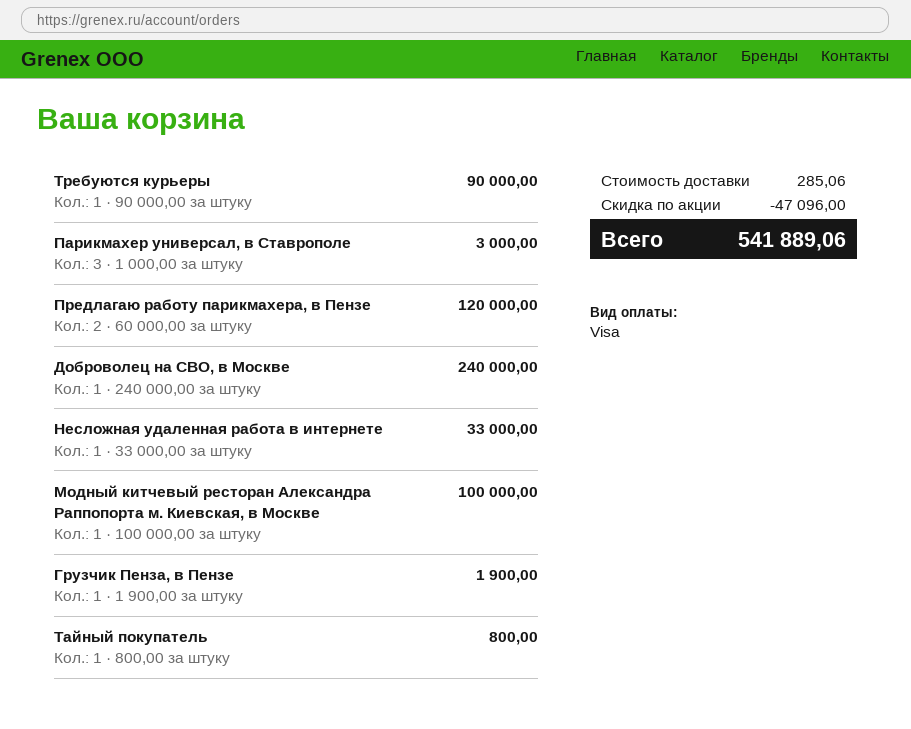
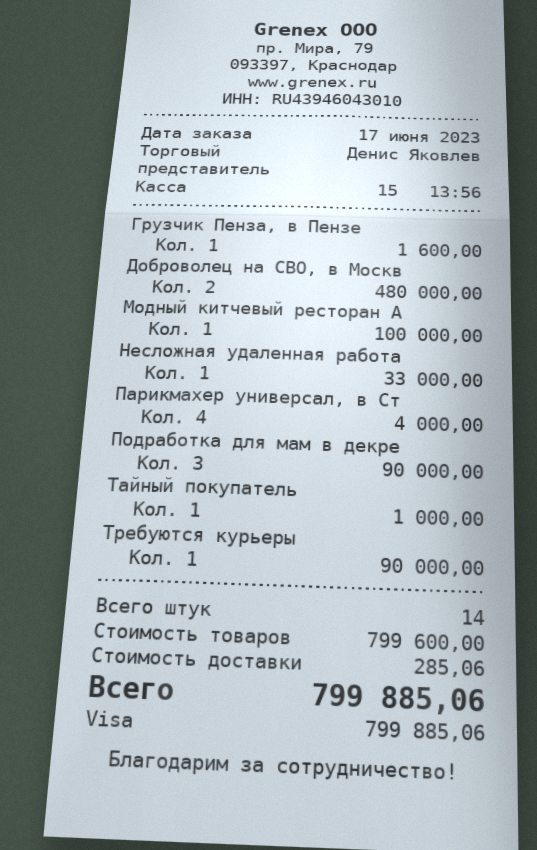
Парикмахер универсал, в Ставрополе: 3 for 3000.00 -> 4 for 4000.00
Предлагаю работу парикмахера, в Пензе: 2 for 120000.00 -> none
Доброволец на СВО, в Москве: 1 for 240000.00 -> 2 for 480000.00
Грузчик Пенза, в Пензе: 1 for 1900.00 -> 1 for 1600.00
Тайный покупатель: 1 for 800.00 -> 1 for 1000.00
Подработка для мам в декре: none -> 3 for 90000.00
discount: 47096.00 -> none
total: 541889.06 -> 799885.06

